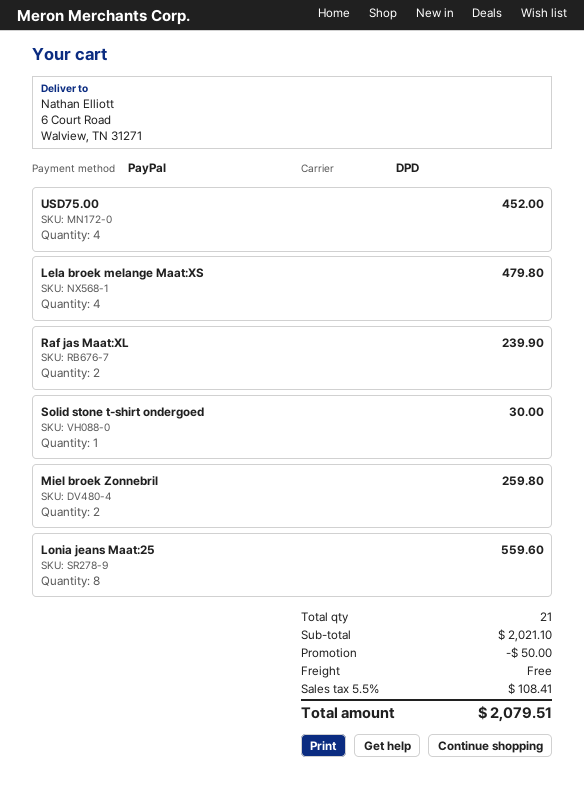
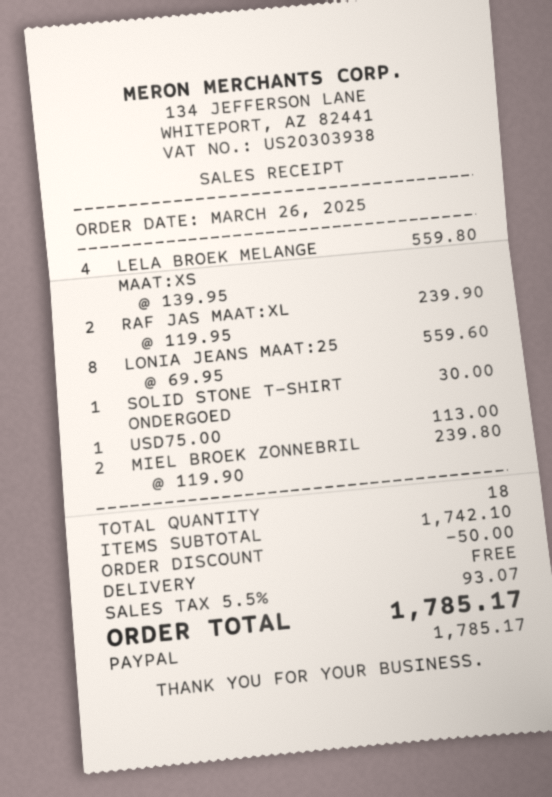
USD75.00: 4 for 452.00 -> 1 for 113.00
Lela broek melange Maat:XS: 4 for 479.80 -> 4 for 559.80
Miel broek Zonnebril: 2 for 259.80 -> 2 for 239.80
total quantity: 21 -> 18
subtotal: 2021.10 -> 1742.10
tax: 5.5% = 108.41 -> 5.5% = 93.07
total: 2079.51 -> 1785.17

